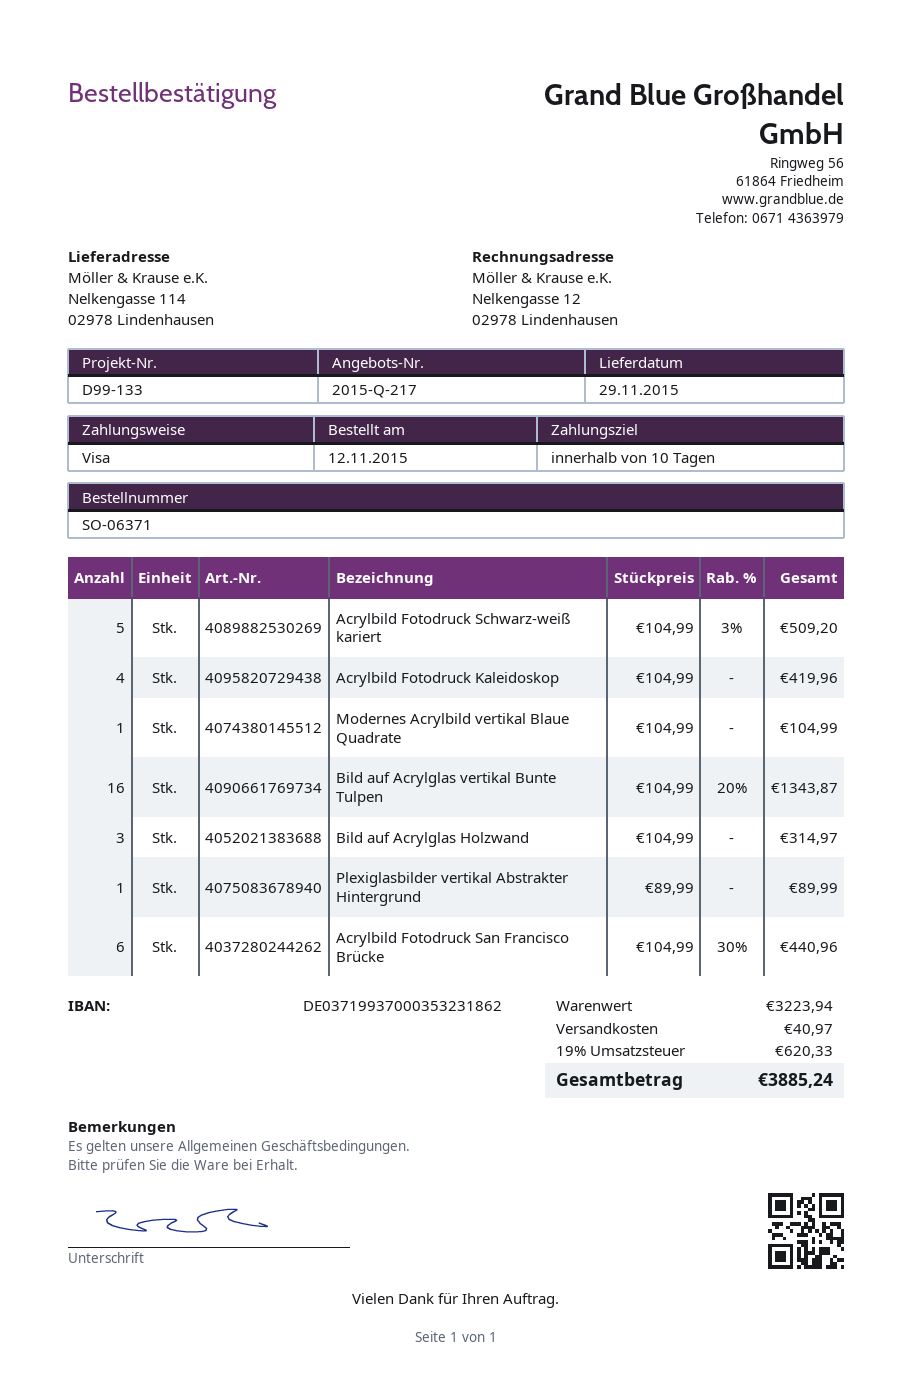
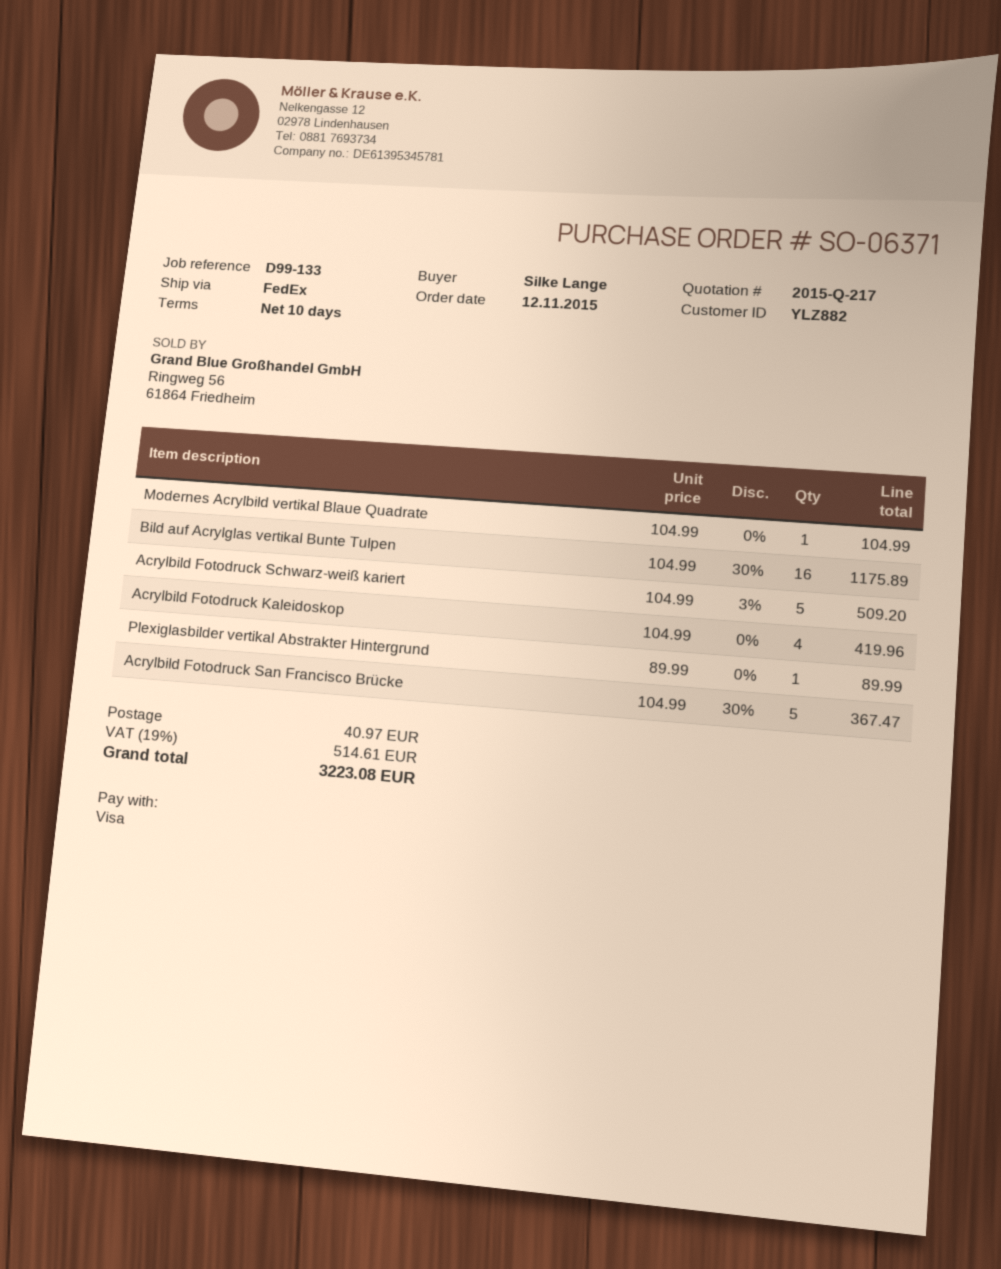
Bild auf Acrylglas vertikal Bunte Tulpen: 16 x 104.99 - 20% = 1343.87 -> 16 x 104.99 - 30% = 1175.89
Bild auf Acrylglas Holzwand: 3 x 104.99 = 314.97 -> none
Acrylbild Fotodruck San Francisco Brücke: 6 x 104.99 - 30% = 440.96 -> 5 x 104.99 - 30% = 367.47
tax: 19% = 620.33 -> 19% = 514.61
total: 3885.24 -> 3223.08

